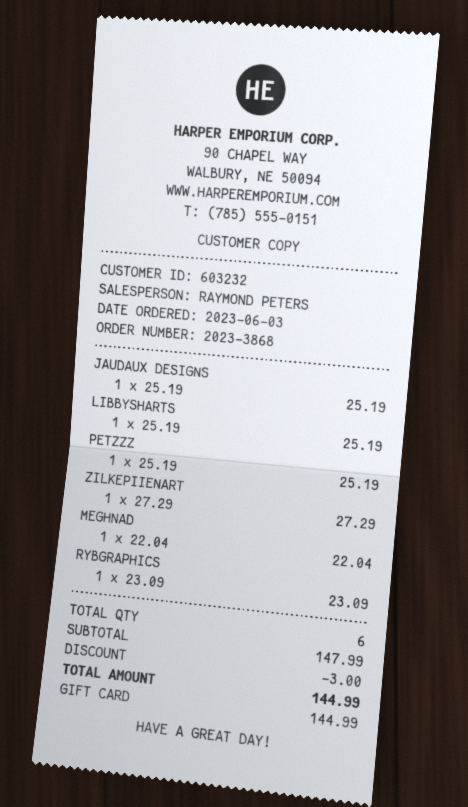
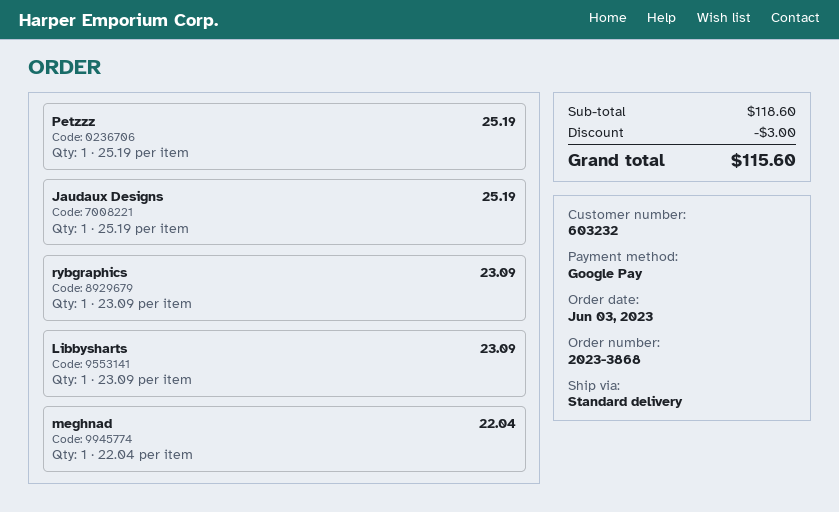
payment method: gift card -> Google Pay
LIBBYSHARTS: 1 x 25.19 = 25.19 -> 1 x 23.09 = 23.09
ZILKEPIIENART: 1 x 27.29 = 27.29 -> none
subtotal: 147.99 -> 118.60
total: 144.99 -> 115.60

